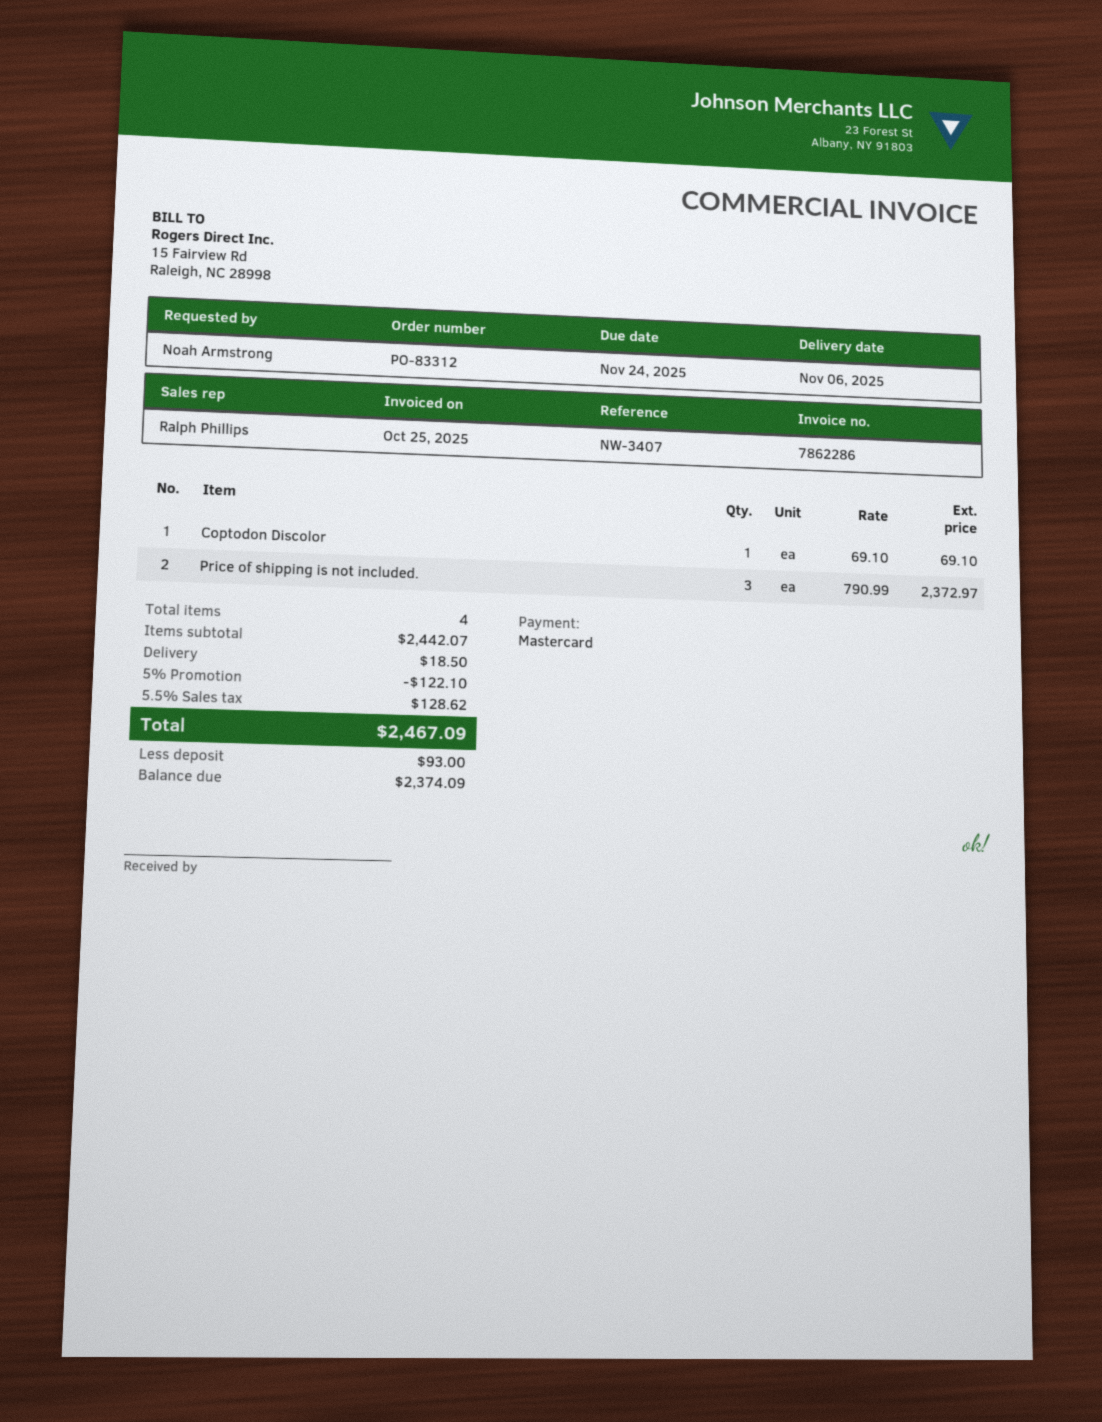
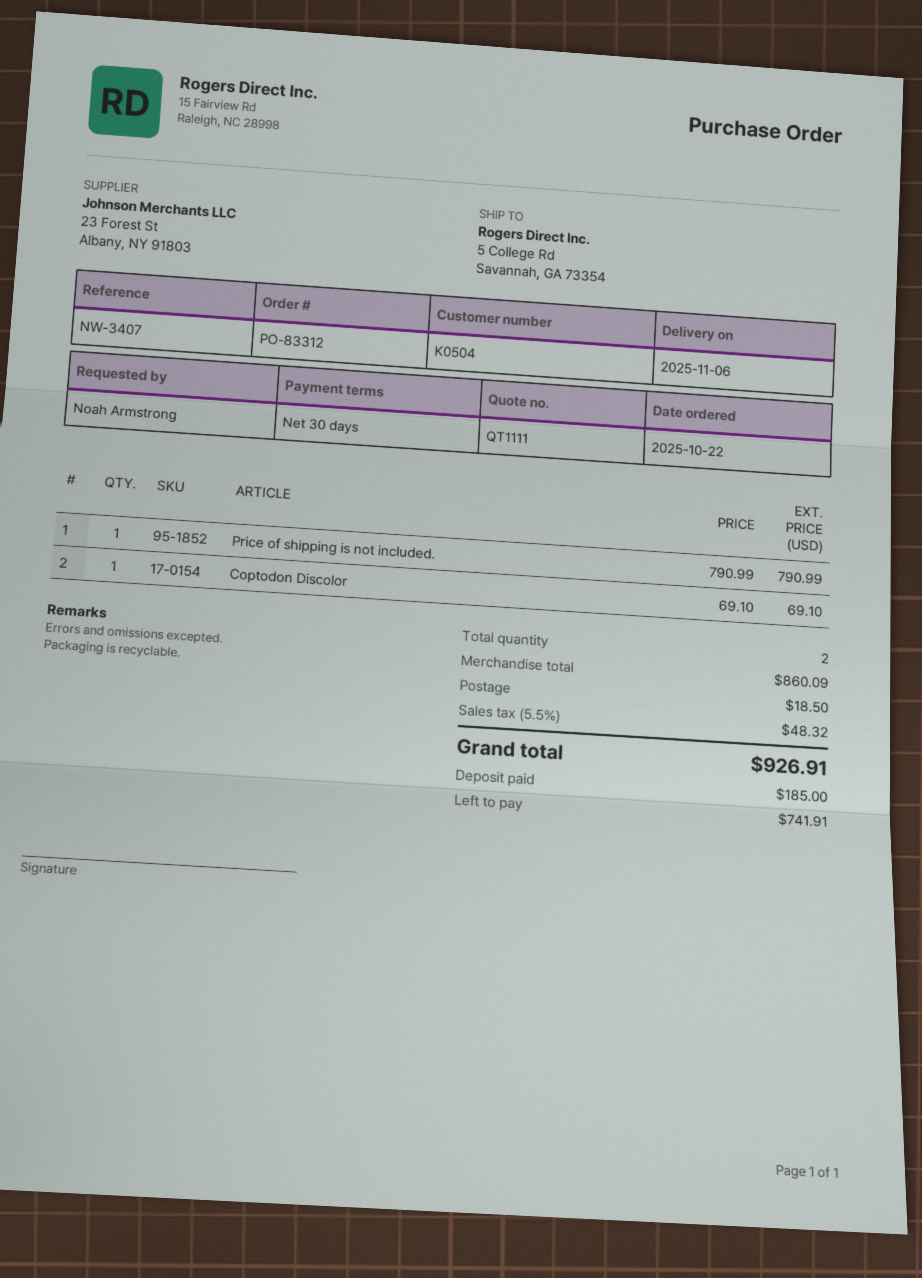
Price of shipping is not included.: 3 x 790.99 = 2372.97 -> 1 x 790.99 = 790.99
total quantity: 4 -> 2
subtotal: 2442.07 -> 860.09
discount: 5% = 122.10 -> none
tax: 5.5% = 128.62 -> 5.5% = 48.32
total: 2467.09 -> 926.91
deposit: 93.00 -> 185.00
balance: 2374.09 -> 741.91

